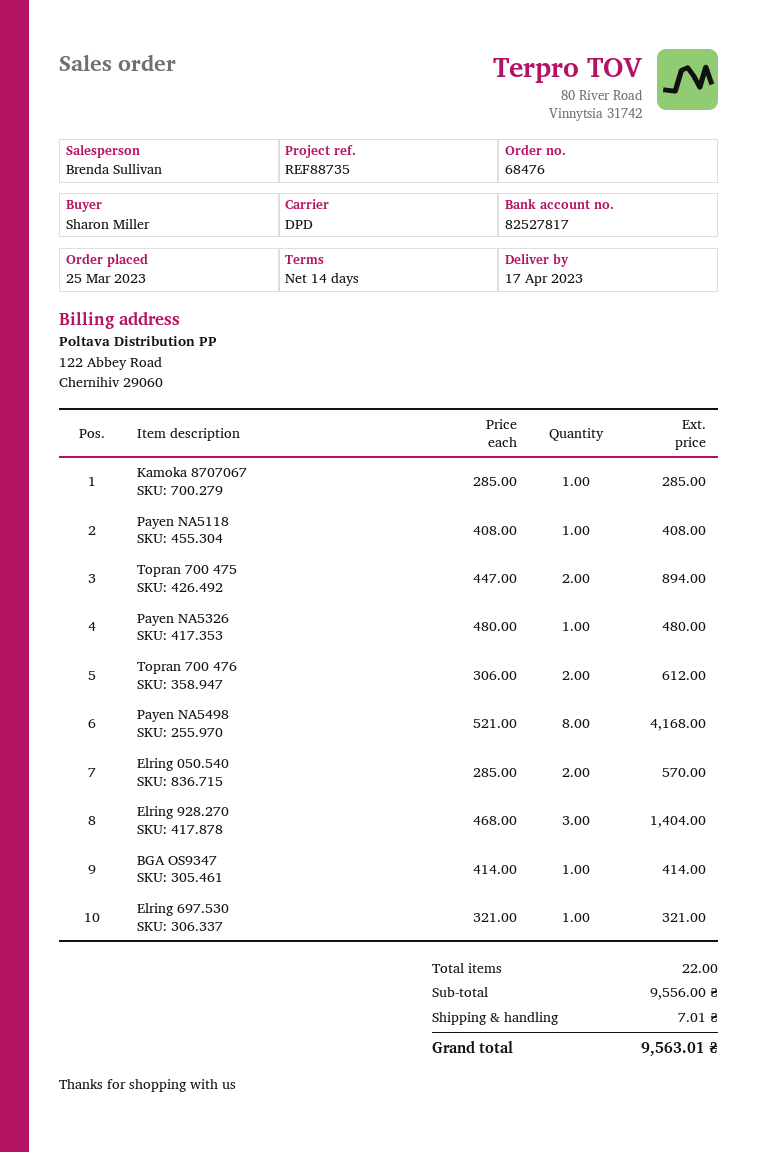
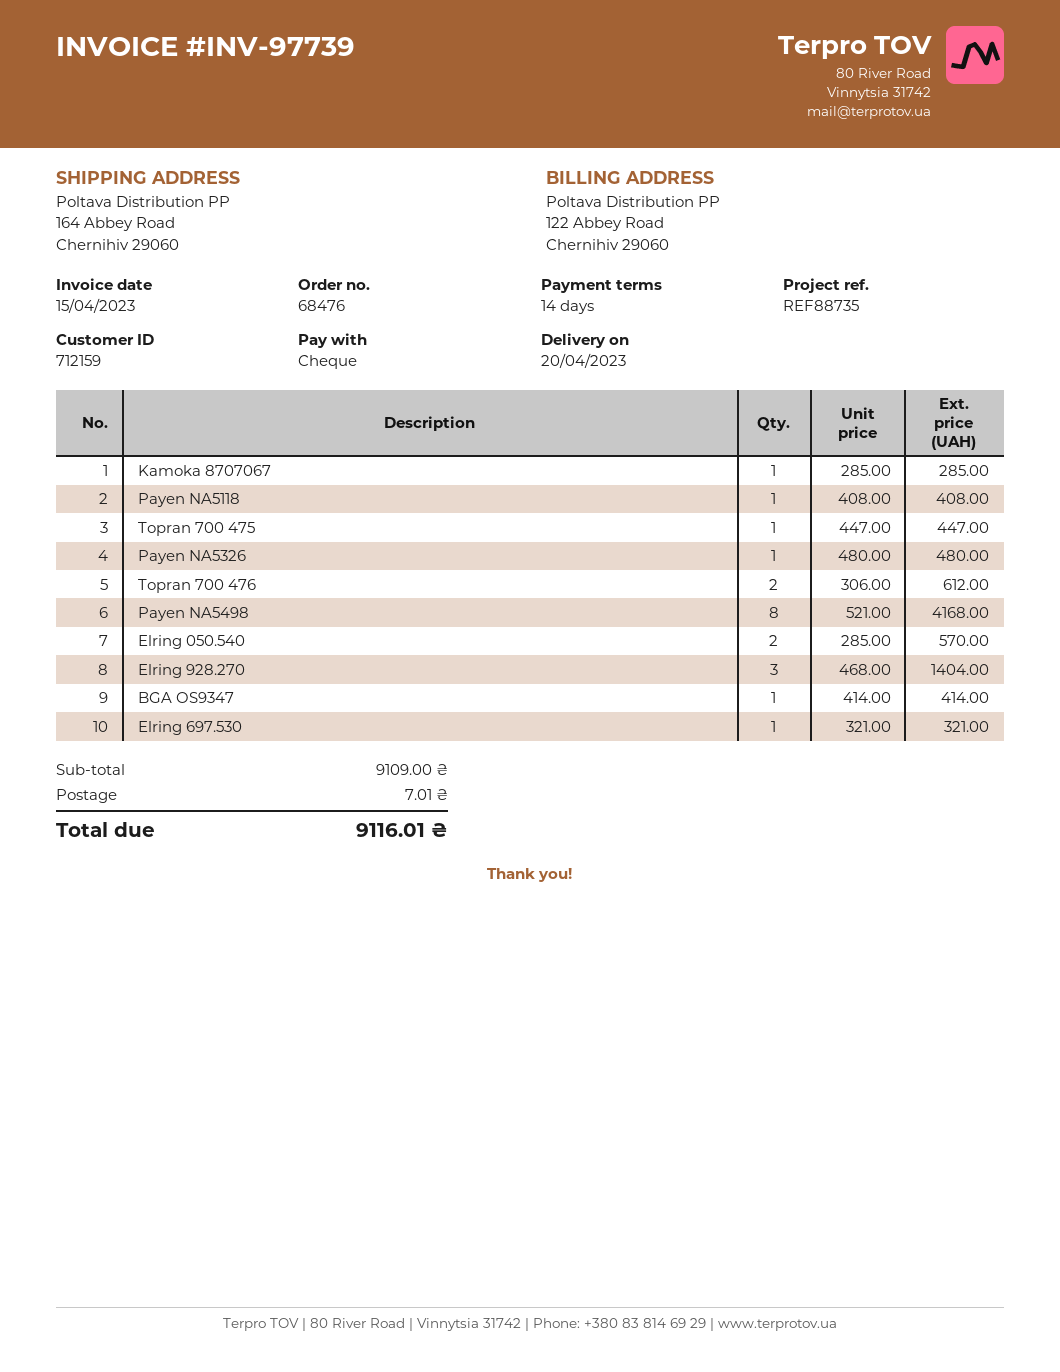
delivery date: 2023-04-17 -> 2023-04-20
Topran 700 475: 2 x 447.00 = 894.00 -> 1 x 447.00 = 447.00
subtotal: 9556.00 -> 9109.00
total: 9563.01 -> 9116.01

